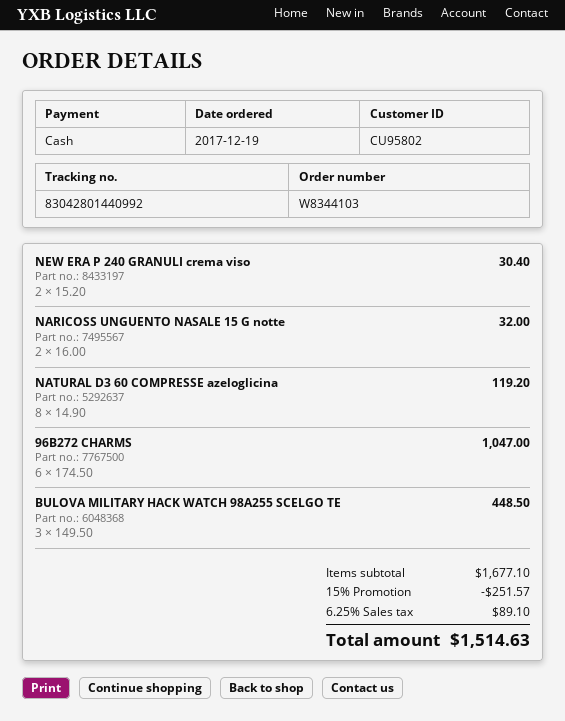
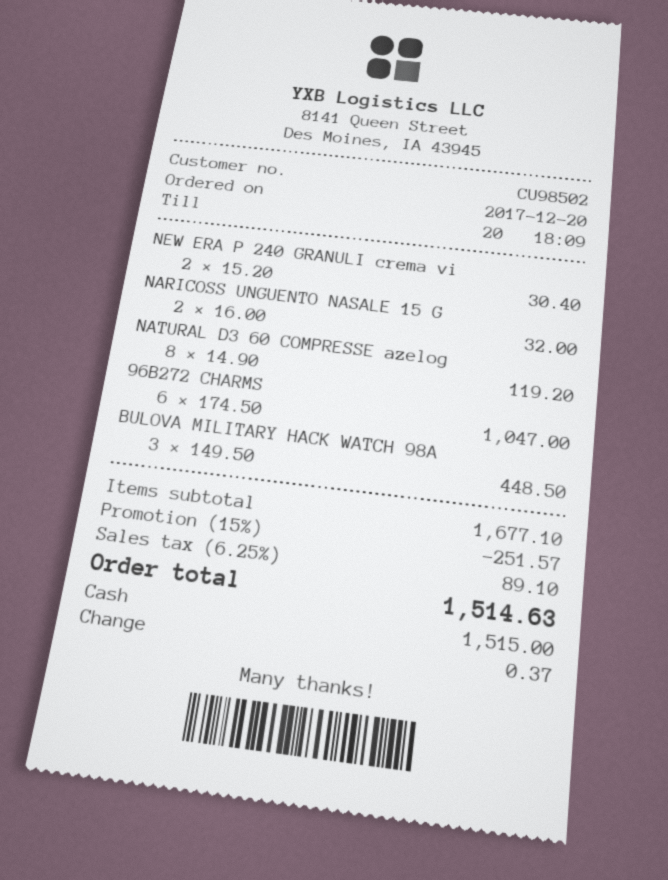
order date: 2017-12-19 -> 2017-12-20
customer number: CU95802 -> CU98502

